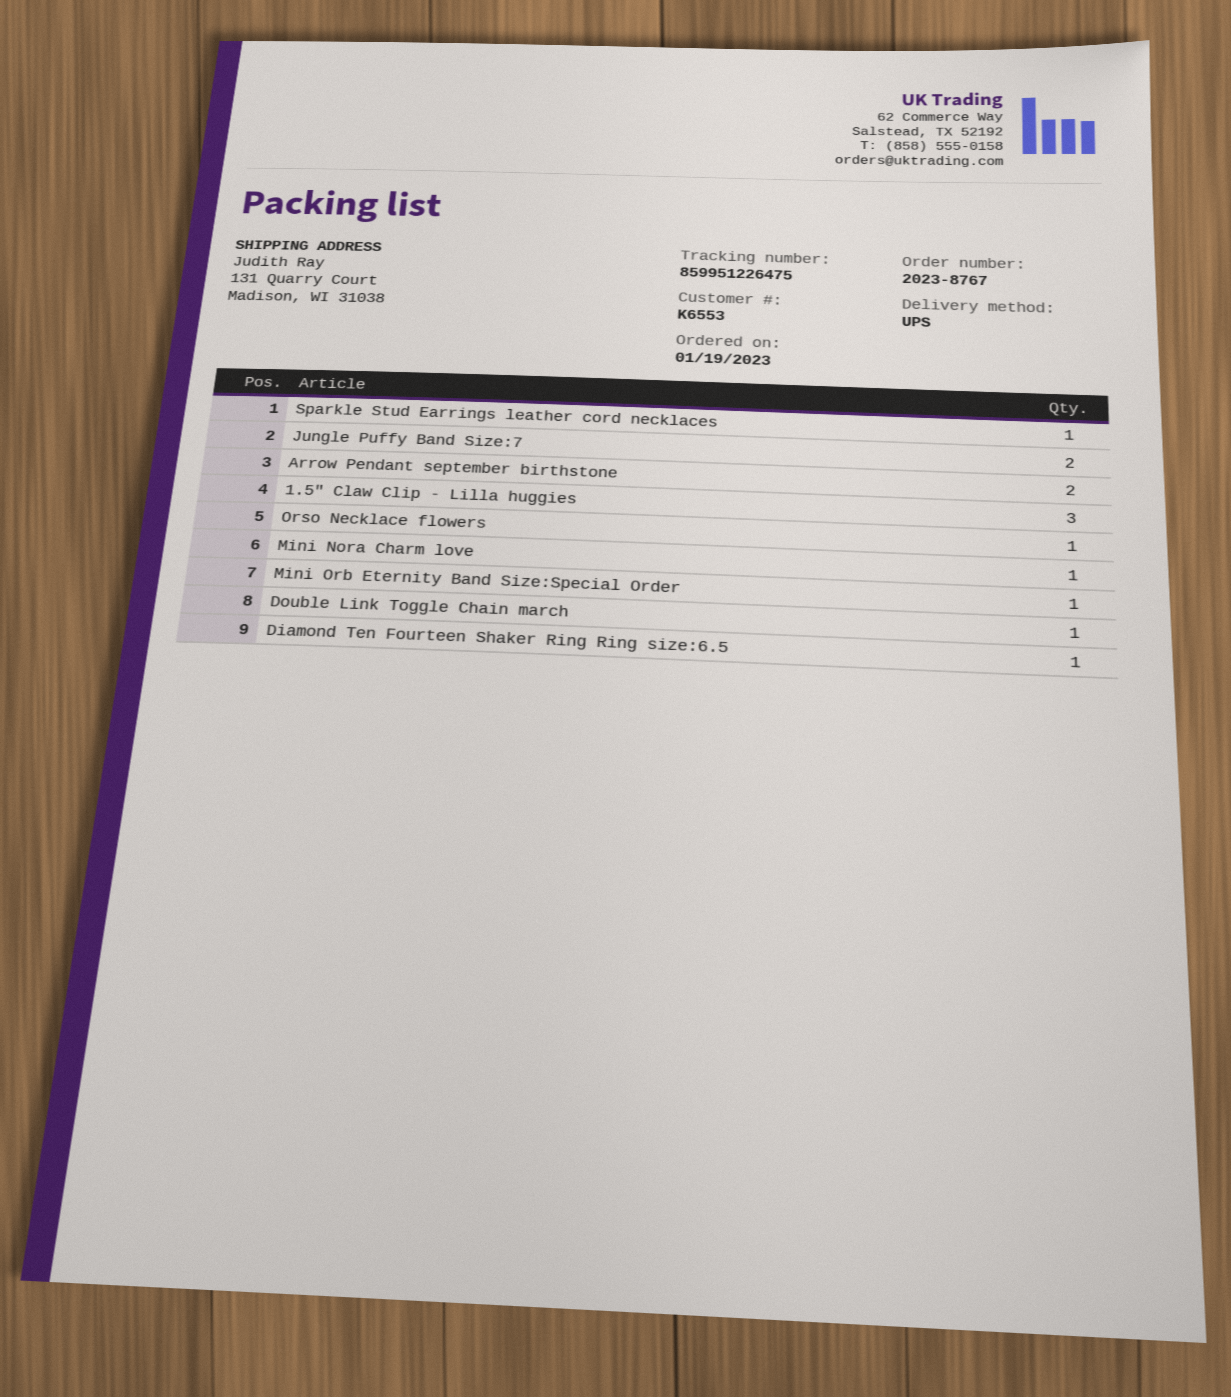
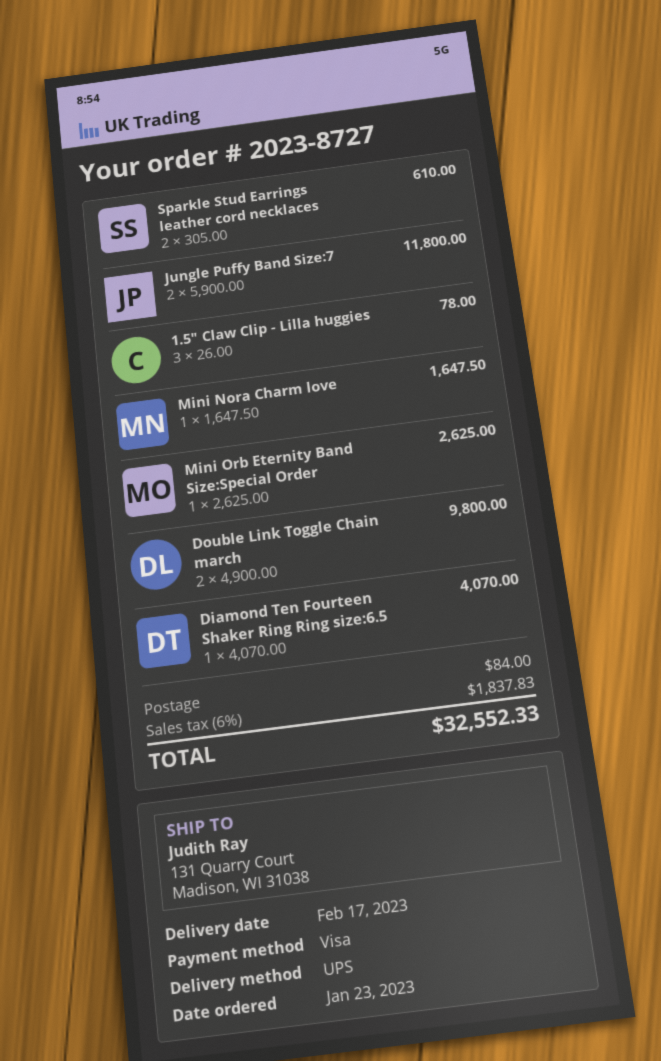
order number: 2023-8767 -> 2023-8727
order date: 2023-01-19 -> 2023-01-23
Sparkle Stud Earrings leather cord necklaces: 1 -> 2
Arrow Pendant september birthstone: 2 -> none
Orso Necklace flowers: 1 -> none
Double Link Toggle Chain march: 1 -> 2

